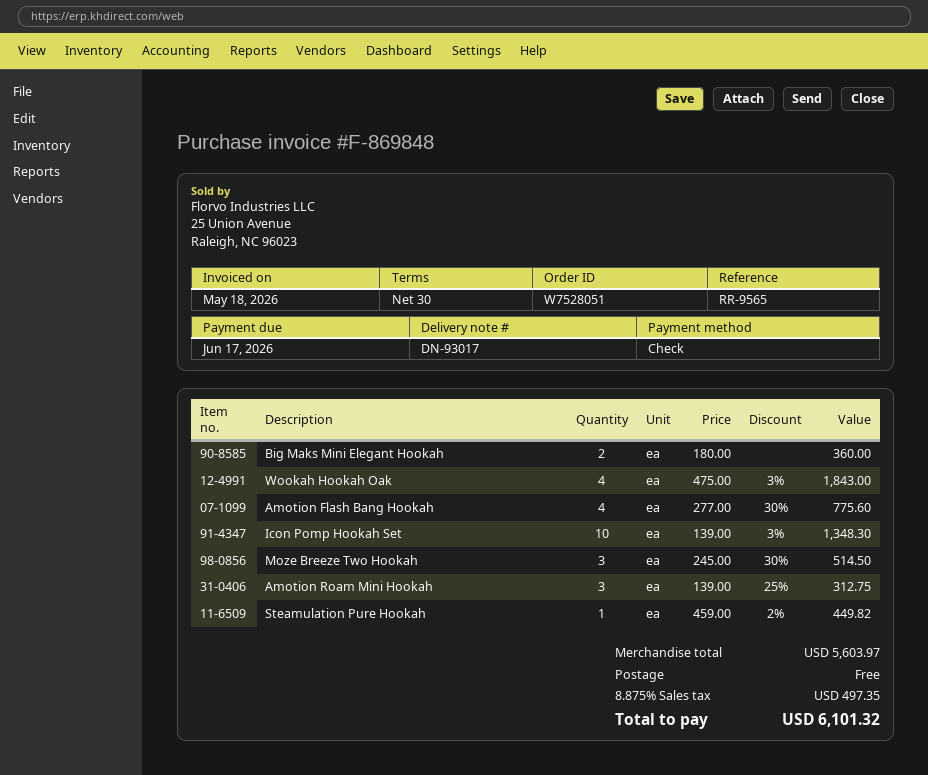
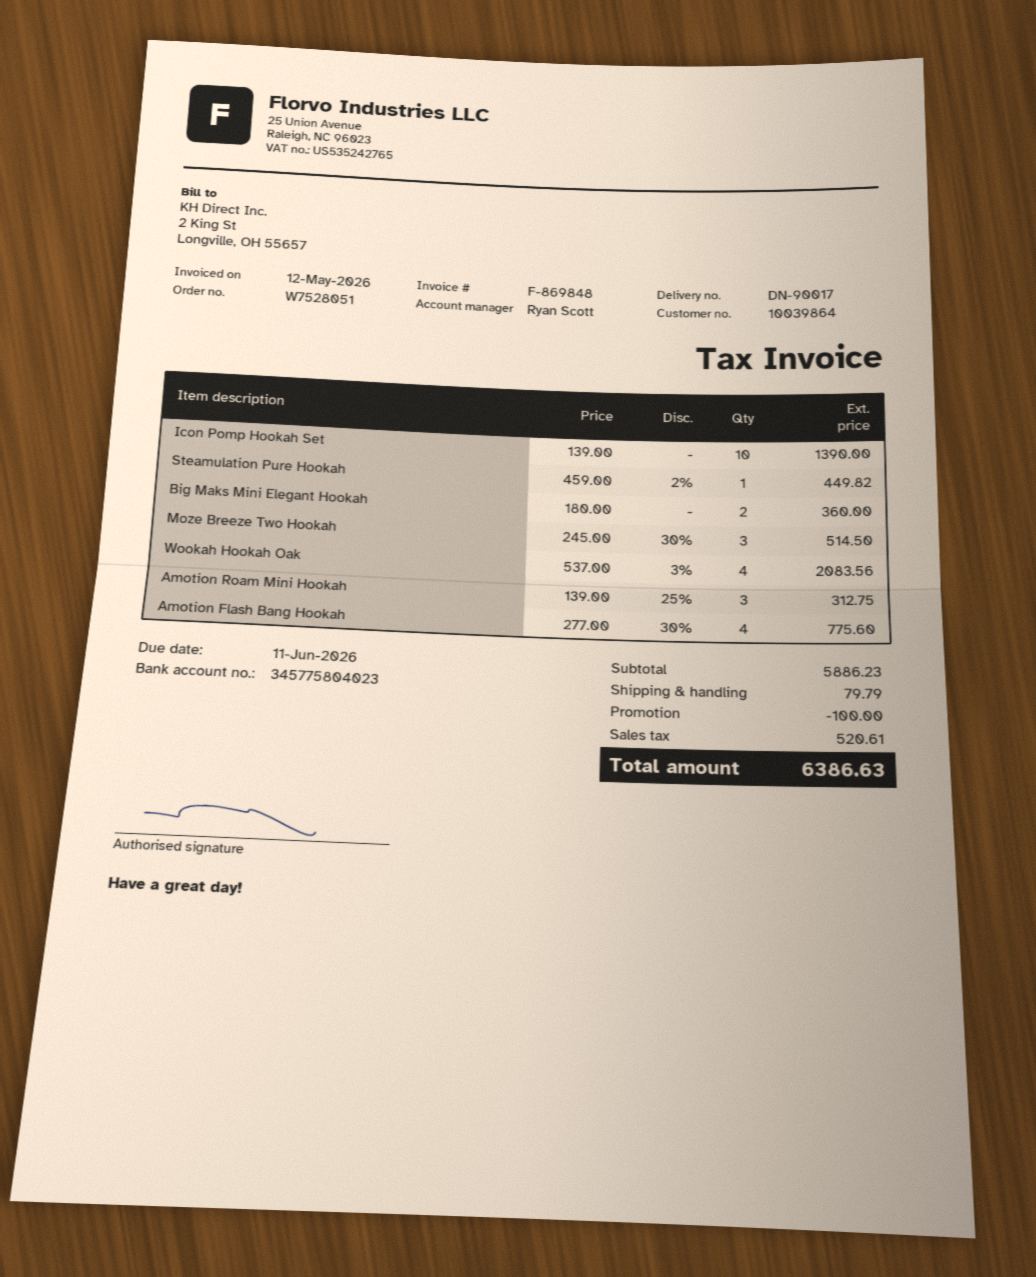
delivery note number: DN-93017 -> DN-90017
invoice date: 2026-05-18 -> 2026-05-12
due date: 2026-06-17 -> 2026-06-11
Wookah Hookah Oak: 4 x 475.00 - 3% = 1843.00 -> 4 x 537.00 - 3% = 2083.56
Icon Pomp Hookah Set: 10 x 139.00 - 3% = 1348.30 -> 10 x 139.00 = 1390.00
subtotal: 5603.97 -> 5886.23
discount: none -> 100.00
shipping: 0.00 -> 79.79
tax: 497.35 -> 520.61
total: 6101.32 -> 6386.63

